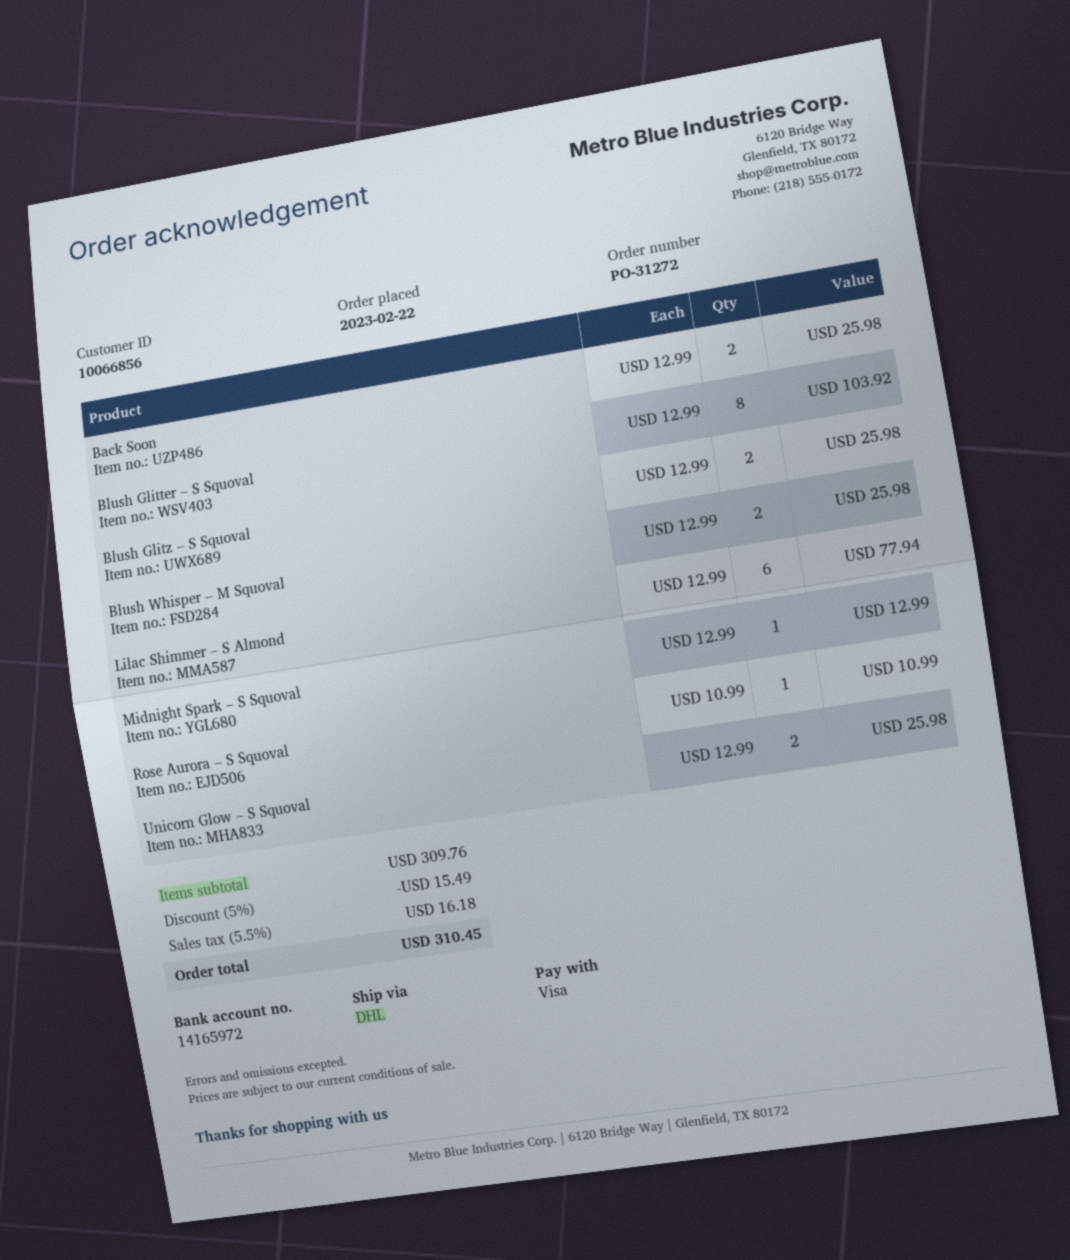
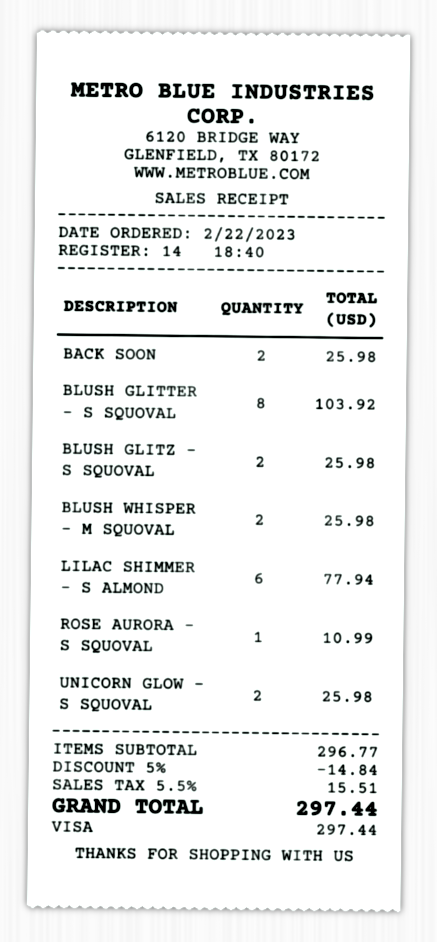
Midnight Spark – S Squoval: 1 for 12.99 -> none
subtotal: 309.76 -> 296.77
discount: 5% = 15.49 -> 5% = 14.84
tax: 5.5% = 16.18 -> 5.5% = 15.51
total: 310.45 -> 297.44

